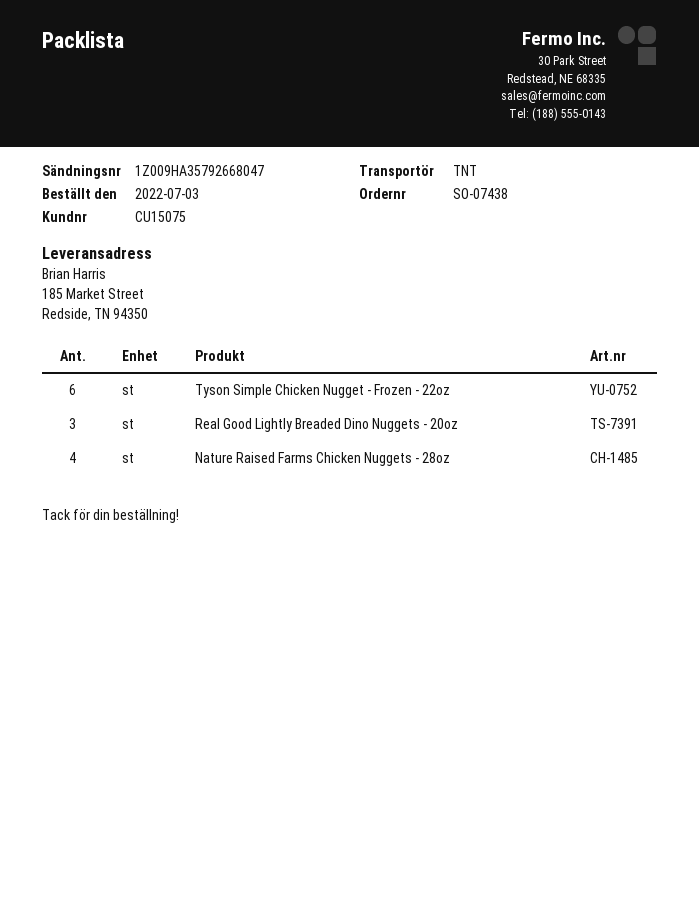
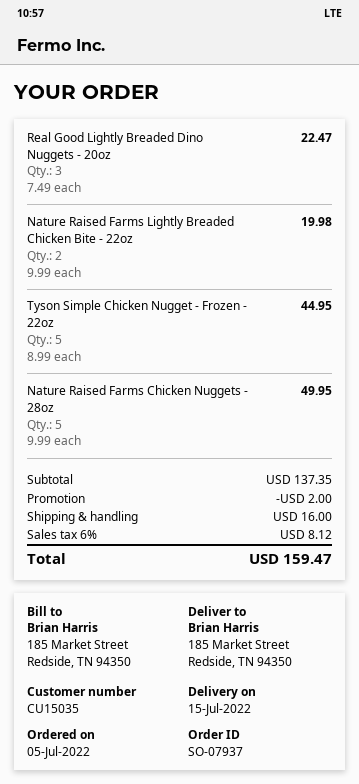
order number: SO-07438 -> SO-07937
order date: 2022-07-03 -> 2022-07-05
customer number: CU15075 -> CU15035
Tyson Simple Chicken Nugget - Frozen - 22oz: 6 -> 5
Nature Raised Farms Chicken Nuggets - 28oz: 4 -> 5
Nature Raised Farms Lightly Breaded Chicken Bite - 22oz: none -> 2

